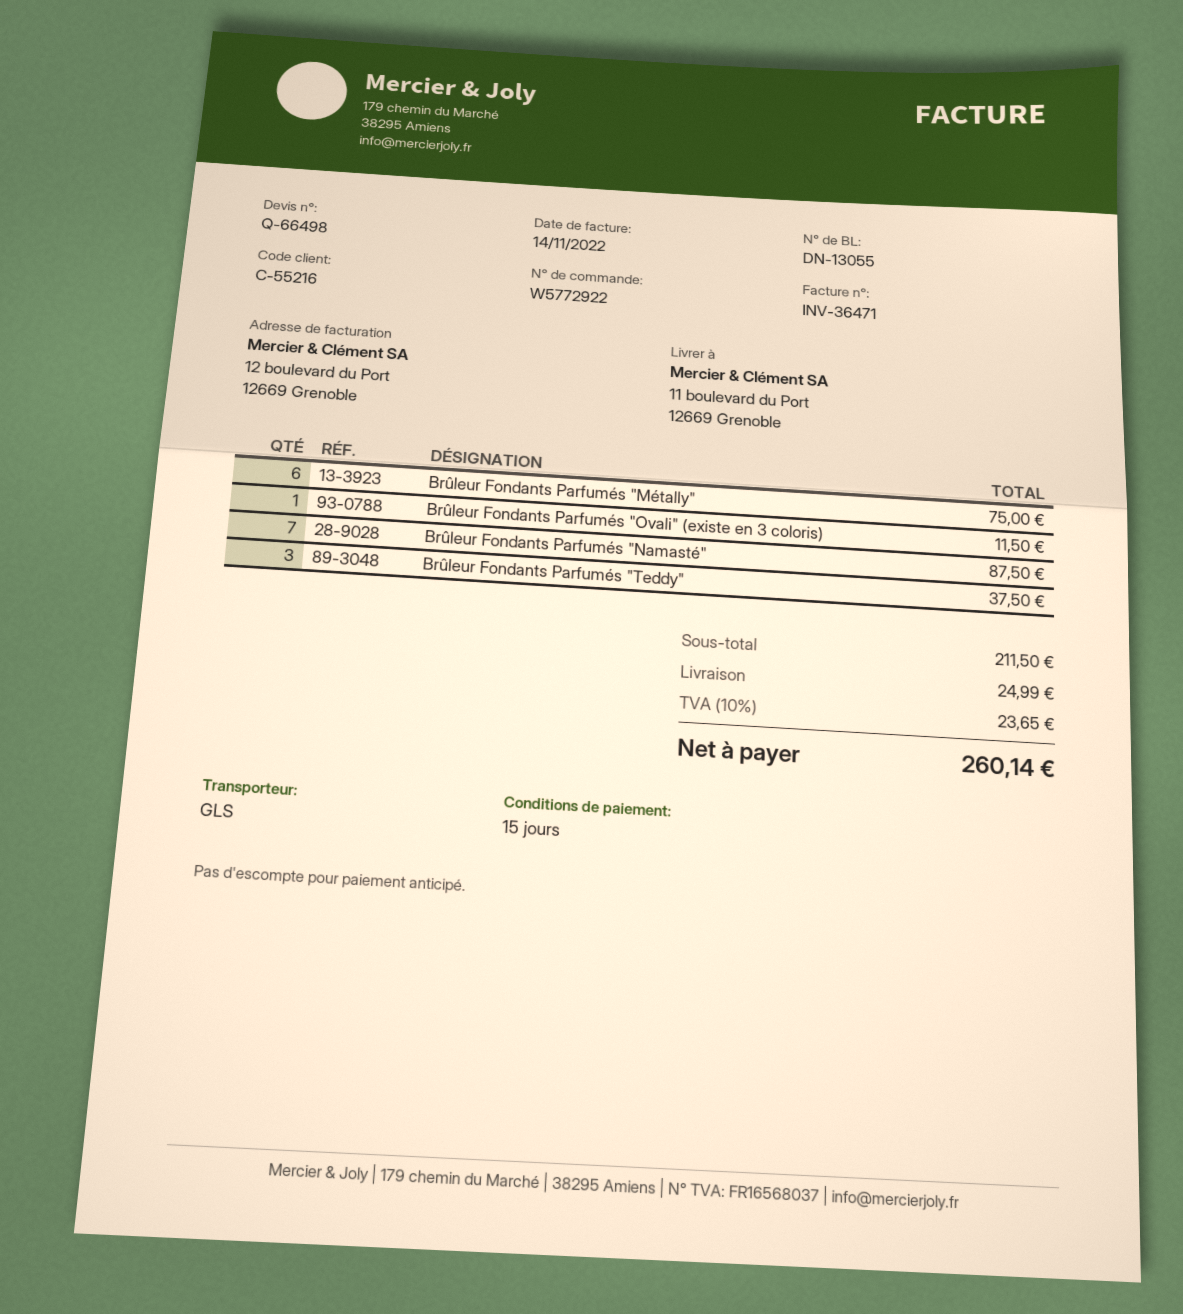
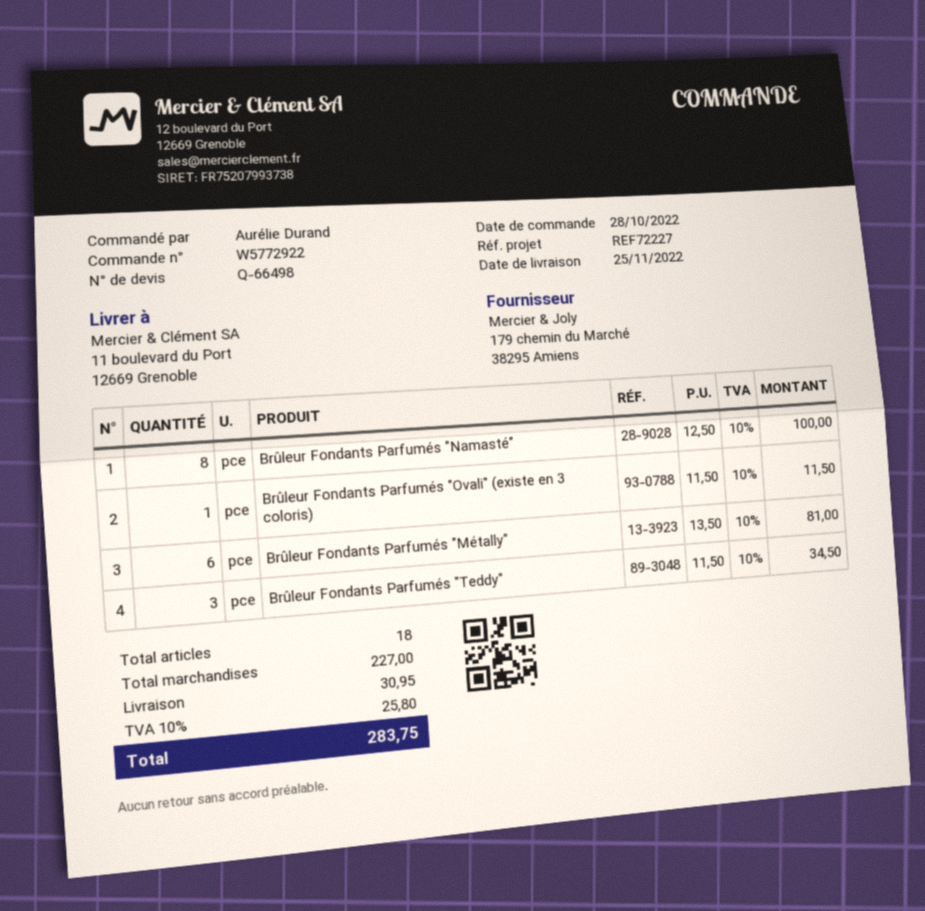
Brûleur Fondants Parfumés "Métally": 6 for 75.00 -> 6 for 81.00
Brûleur Fondants Parfumés "Namasté": 7 for 87.50 -> 8 for 100.00
Brûleur Fondants Parfumés "Teddy": 3 for 37.50 -> 3 for 34.50
subtotal: 211.50 -> 227.00
shipping: 24.99 -> 30.95
tax: 10% = 23.65 -> 10% = 25.80
total: 260.14 -> 283.75

